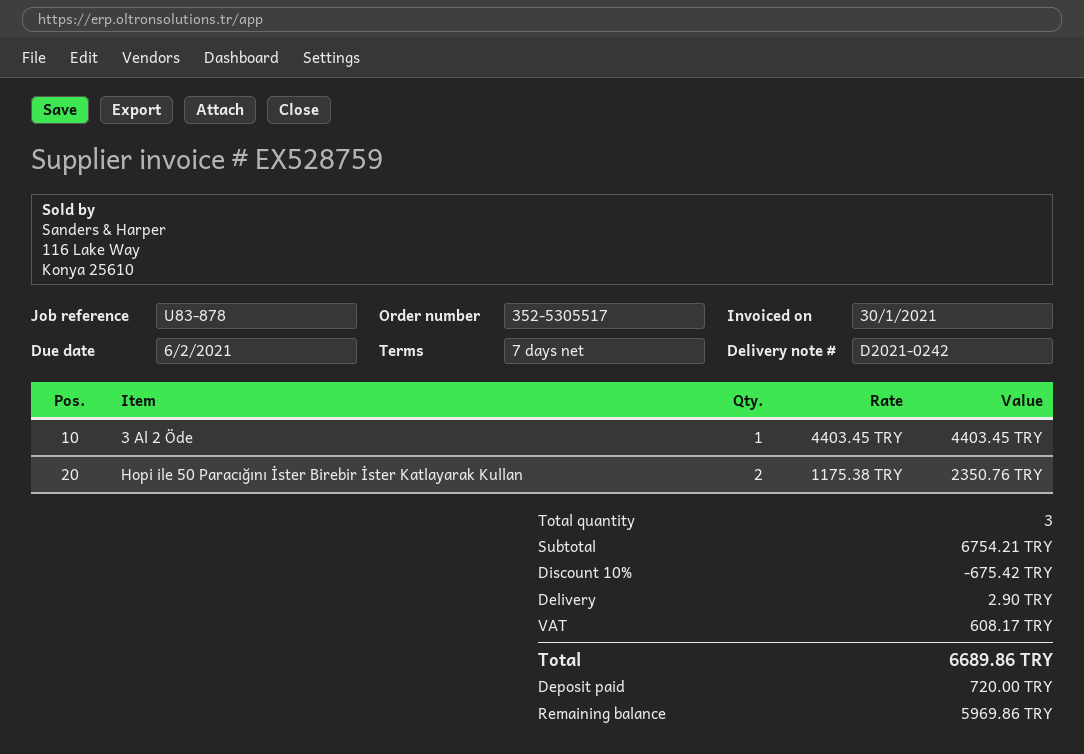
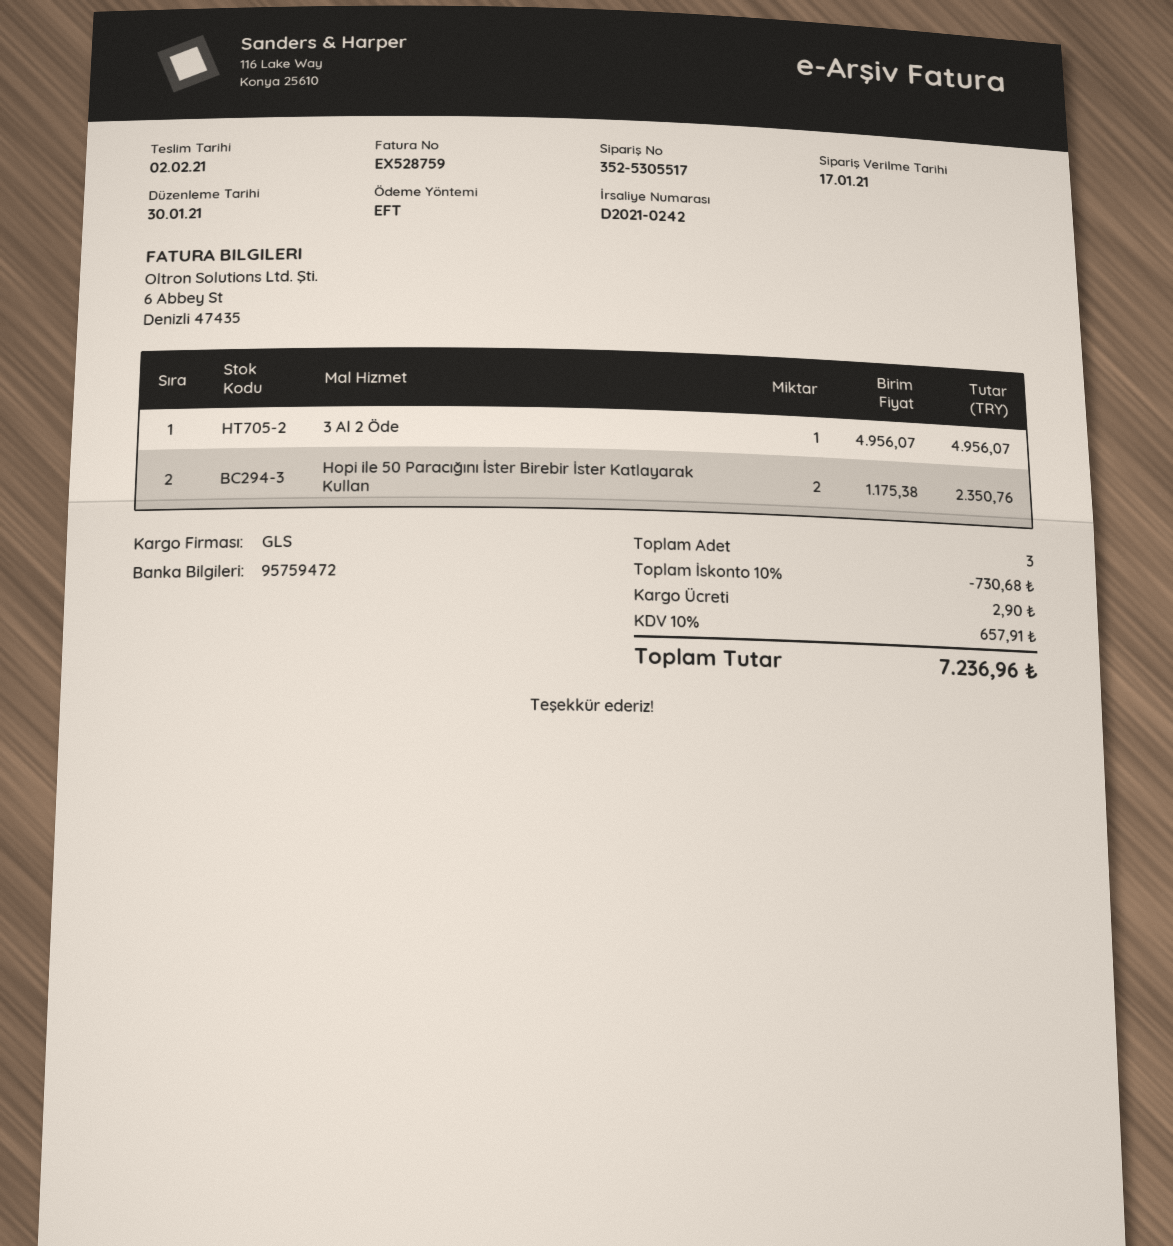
3 Al 2 Öde: 1 x 4403.45 = 4403.45 -> 1 x 4956.07 = 4956.07
discount: 10% = 675.42 -> 10% = 730.68
tax: 608.17 -> 657.91
total: 6689.86 -> 7236.96

